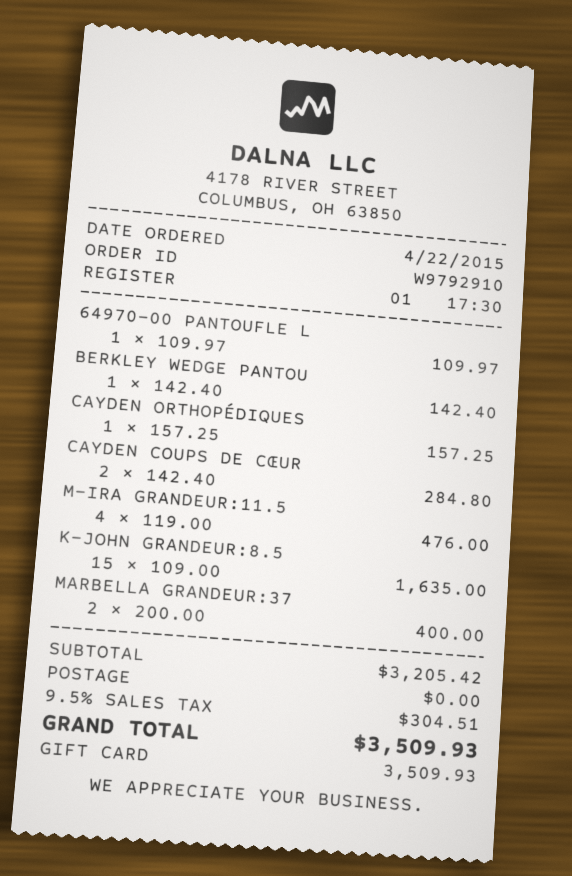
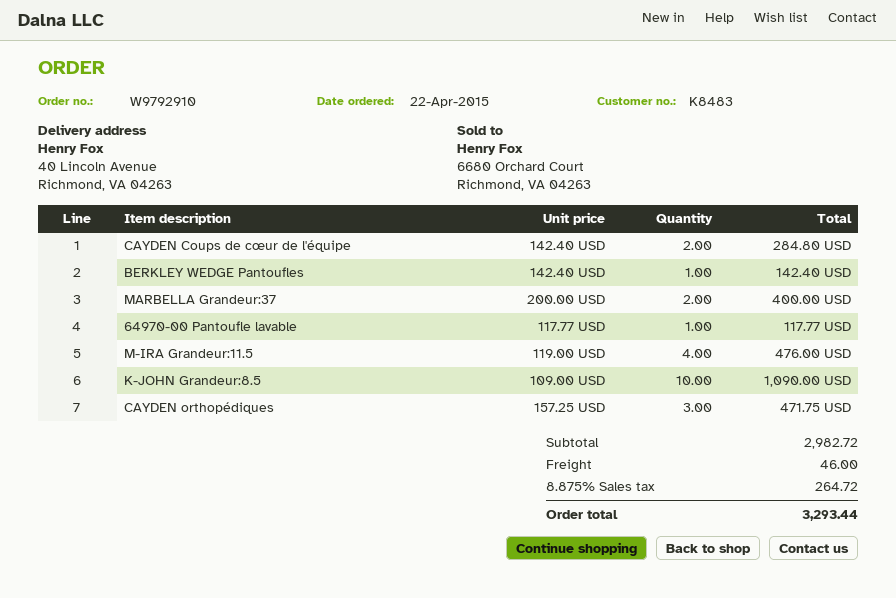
64970-00 PANTOUFLE L: 1 x 109.97 = 109.97 -> 1 x 117.77 = 117.77
CAYDEN ORTHOPÉDIQUES: 1 x 157.25 = 157.25 -> 3 x 157.25 = 471.75
K-JOHN GRANDEUR:8.5: 15 x 109.00 = 1635.00 -> 10 x 109.00 = 1090.00
subtotal: 3205.42 -> 2982.72
shipping: 0.00 -> 46.00
tax: 9.5% = 304.51 -> 8.875% = 264.72
total: 3509.93 -> 3293.44

